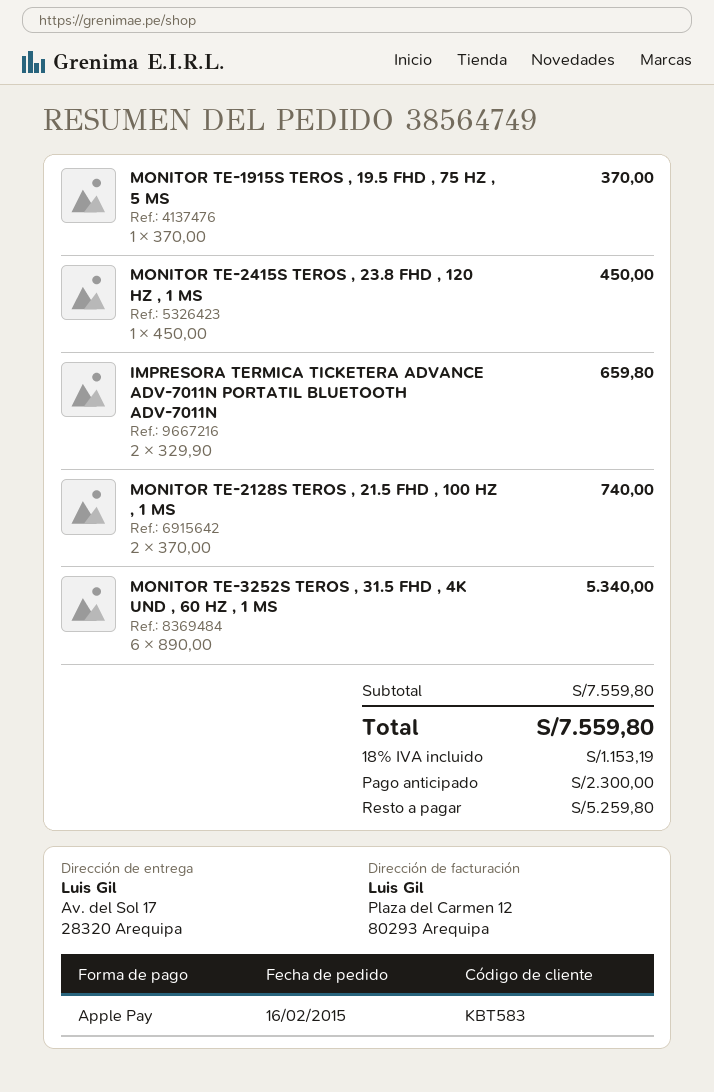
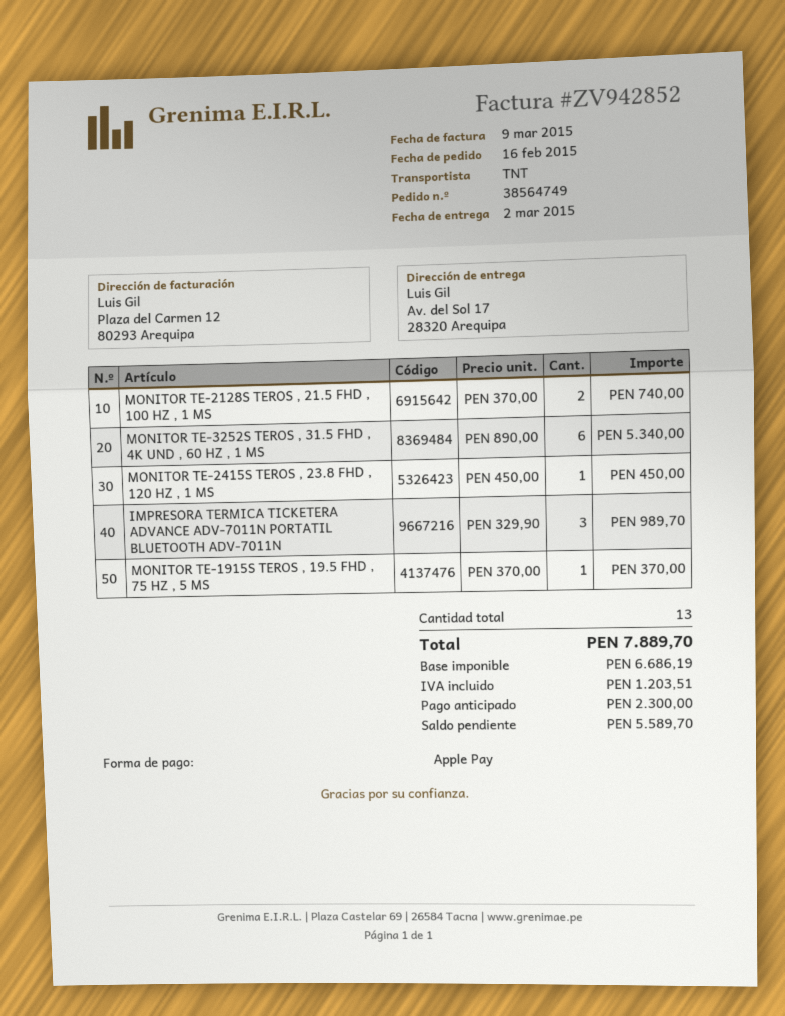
IMPRESORA TERMICA TICKETERA ADVANCE ADV-7011N PORTATIL BLUETOOTH ADV-7011N: 2 x 329.90 = 659.80 -> 3 x 329.90 = 989.70
tax: 1153.19 -> 1203.51
total: 7559.80 -> 7889.70
balance: 5259.80 -> 5589.70

